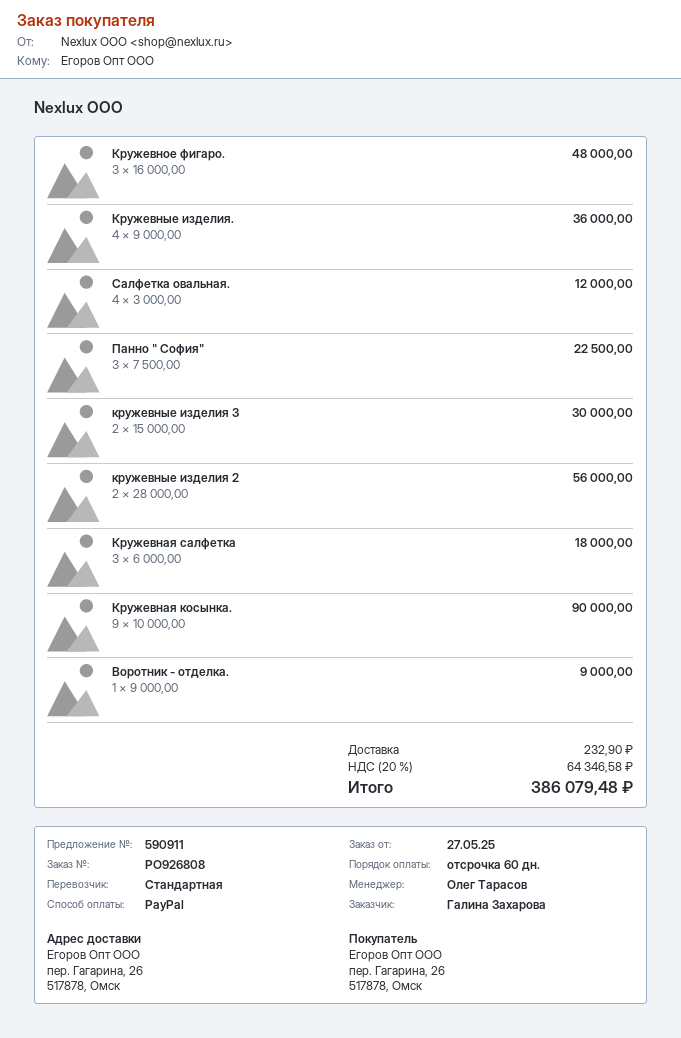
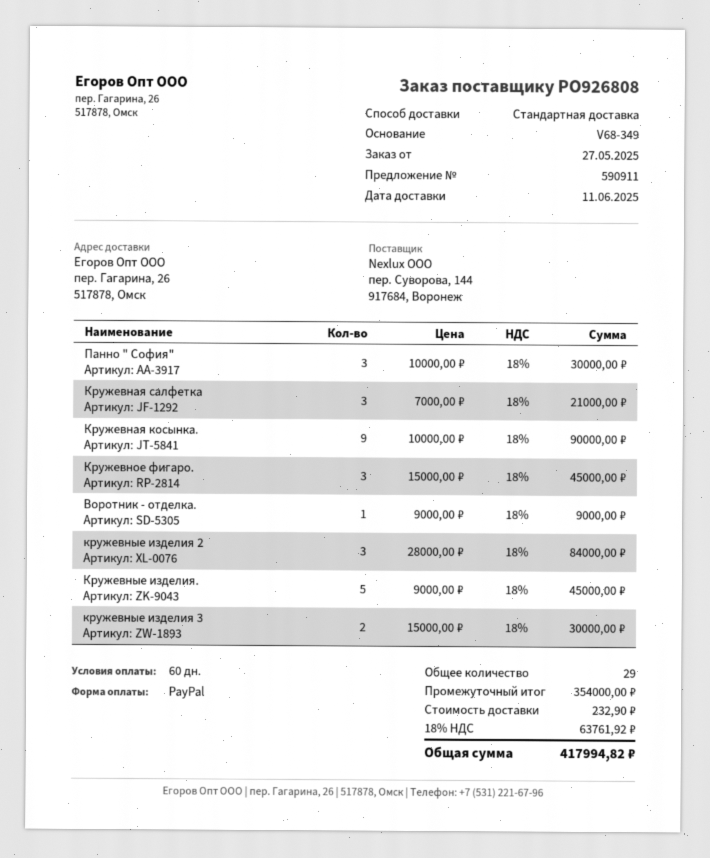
Кружевное фигаро.: 3 x 16000.00 = 48000.00 -> 3 x 15000.00 = 45000.00
Кружевные изделия.: 4 x 9000.00 = 36000.00 -> 5 x 9000.00 = 45000.00
Салфетка овальная.: 4 x 3000.00 = 12000.00 -> none
Панно " София": 3 x 7500.00 = 22500.00 -> 3 x 10000.00 = 30000.00
кружевные изделия 2: 2 x 28000.00 = 56000.00 -> 3 x 28000.00 = 84000.00
Кружевная салфетка: 3 x 6000.00 = 18000.00 -> 3 x 7000.00 = 21000.00
tax: 20% = 64346.58 -> 18% = 63761.92
total: 386079.48 -> 417994.82

